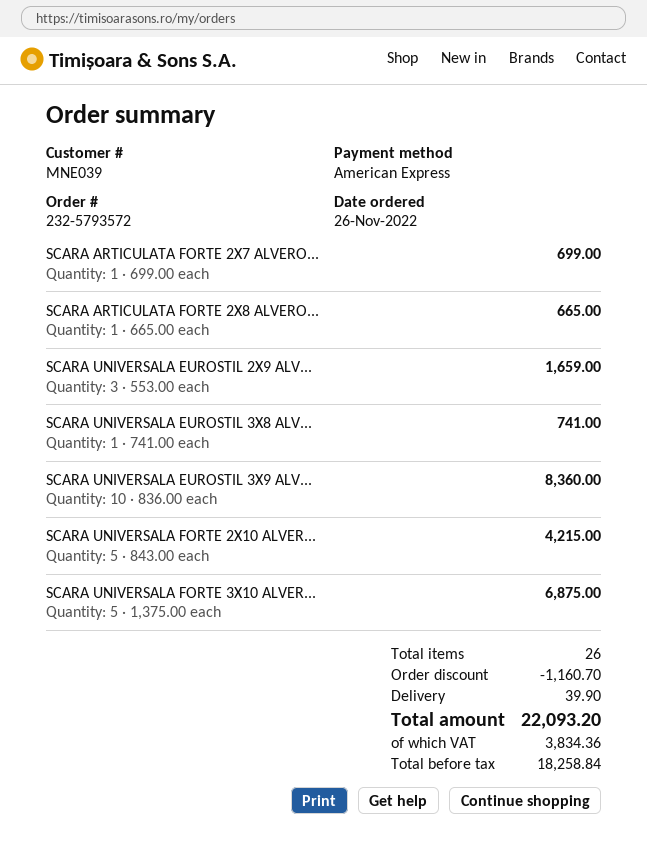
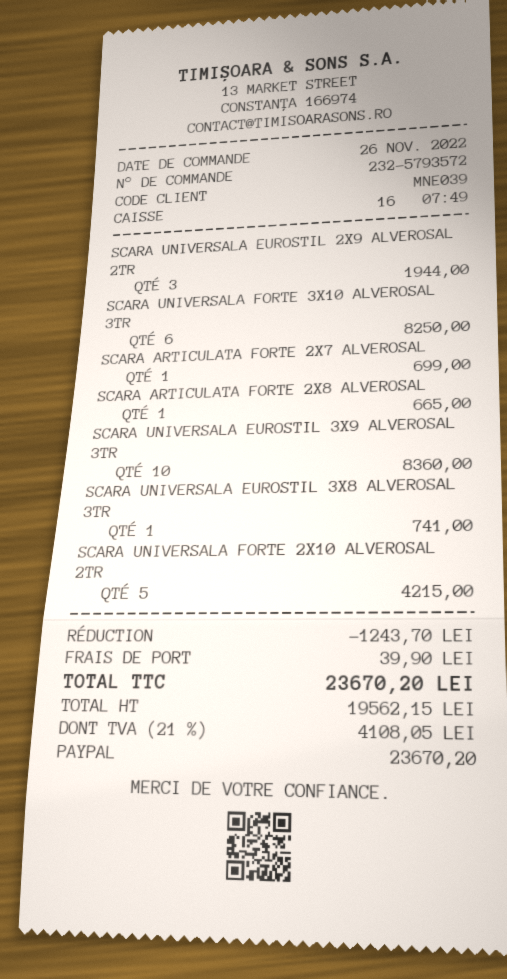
payment method: American Express -> PayPal
SCARA UNIVERSALA EUROSTIL 2X9 ALV...: 3 for 1659.00 -> 3 for 1944.00
SCARA UNIVERSALA FORTE 3X10 ALVER...: 5 for 6875.00 -> 6 for 8250.00
discount: 1160.70 -> 1243.70
net: 18258.84 -> 19562.15
tax: 3834.36 -> 4108.05
total: 22093.20 -> 23670.20

